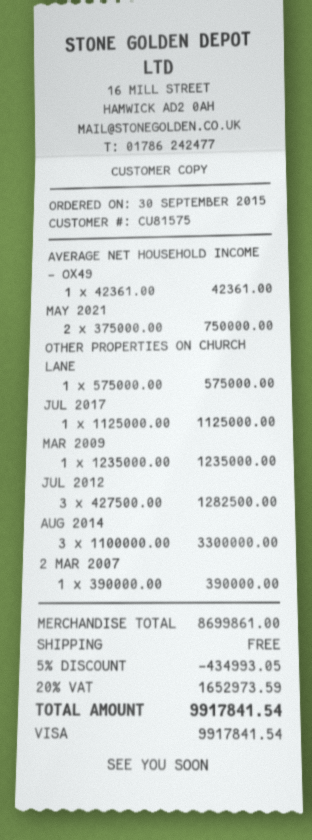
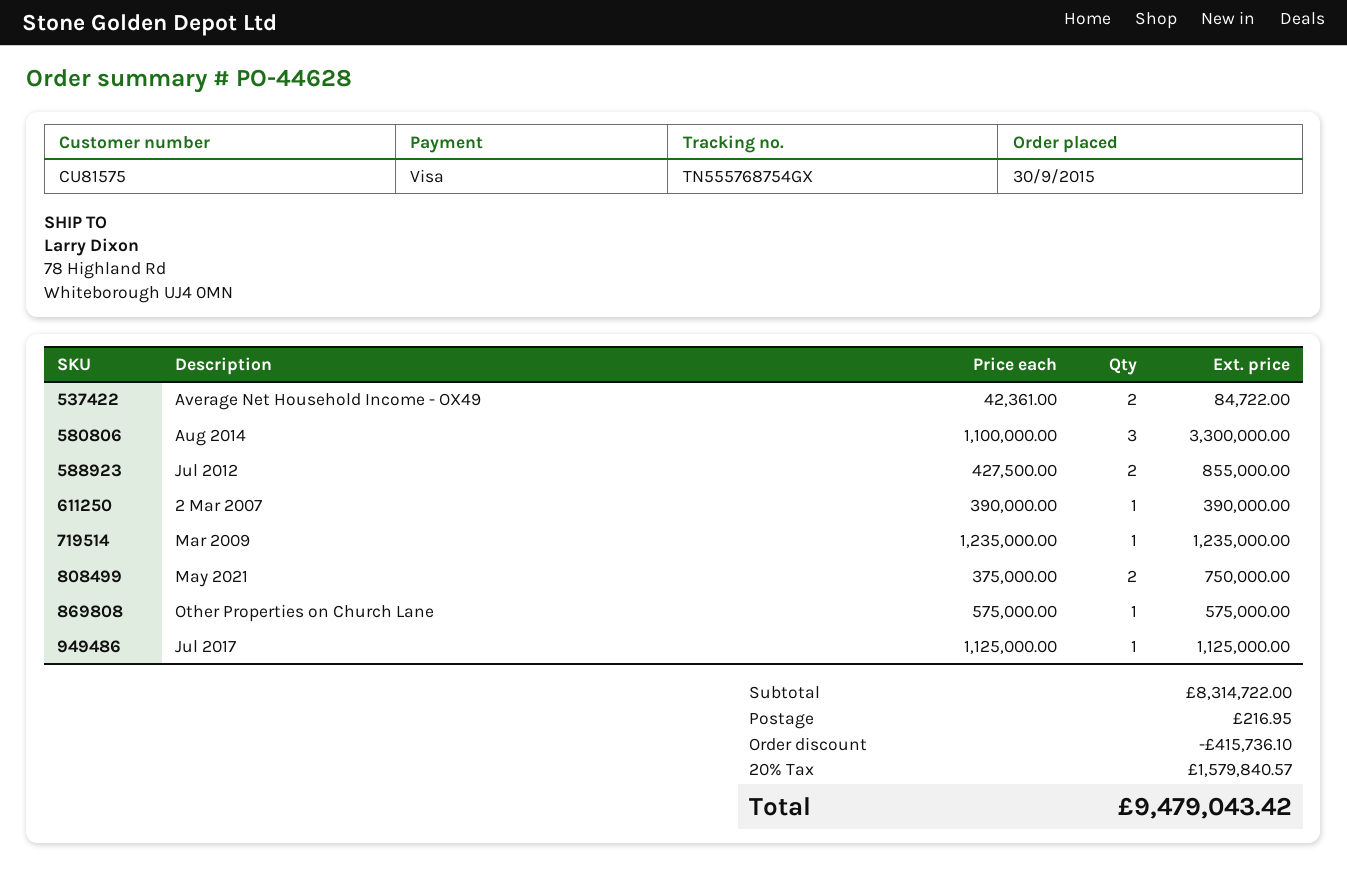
AVERAGE NET HOUSEHOLD INCOME - OX49: 1 x 42361.00 = 42361.00 -> 2 x 42361.00 = 84722.00
JUL 2012: 3 x 427500.00 = 1282500.00 -> 2 x 427500.00 = 855000.00
subtotal: 8699861.00 -> 8314722.00
discount: 434993.05 -> 415736.10
shipping: 0.00 -> 216.95
tax: 20% = 1652973.59 -> 20% = 1579840.57
total: 9917841.54 -> 9479043.42

